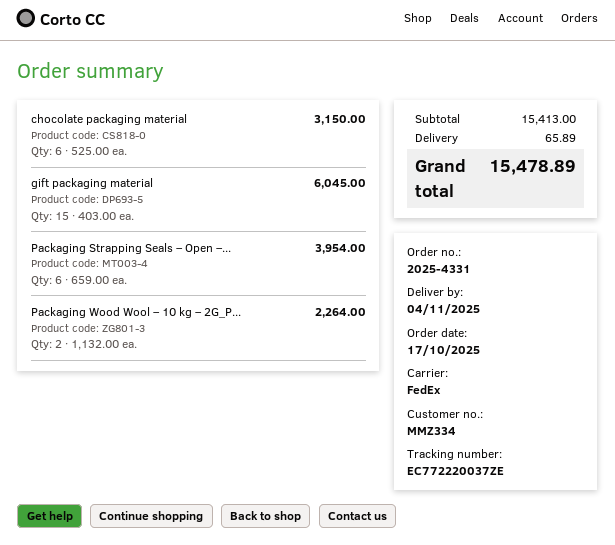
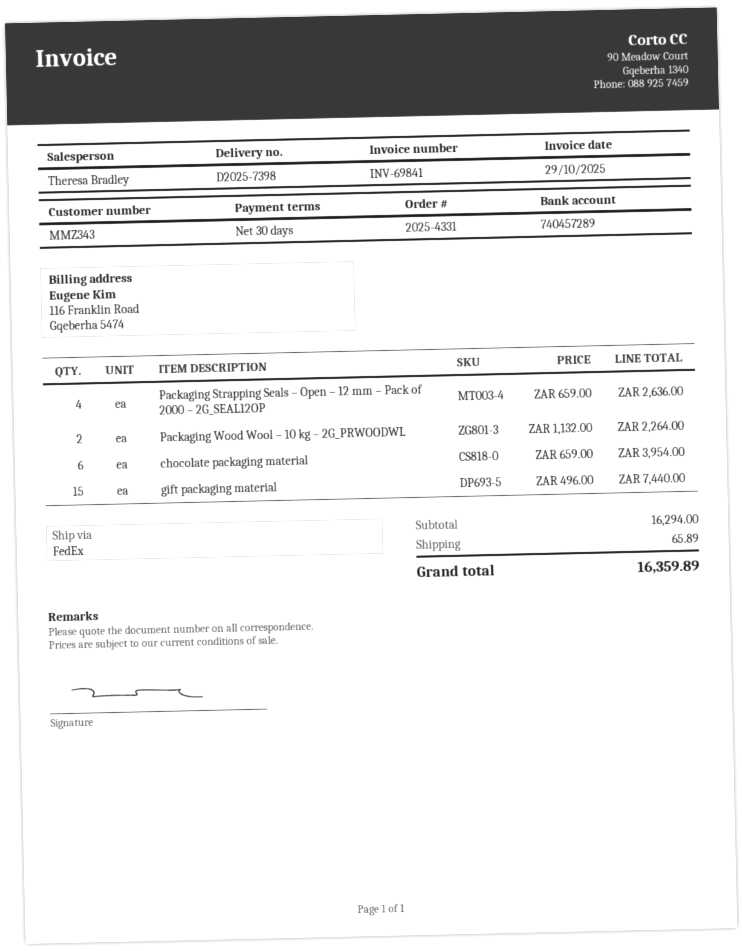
customer number: MMZ334 -> MMZ343
chocolate packaging material: 6 x 525.00 = 3150.00 -> 6 x 659.00 = 3954.00
gift packaging material: 15 x 403.00 = 6045.00 -> 15 x 496.00 = 7440.00
Packaging Strapping Seals – Open –...: 6 x 659.00 = 3954.00 -> 4 x 659.00 = 2636.00
subtotal: 15413.00 -> 16294.00
total: 15478.89 -> 16359.89

